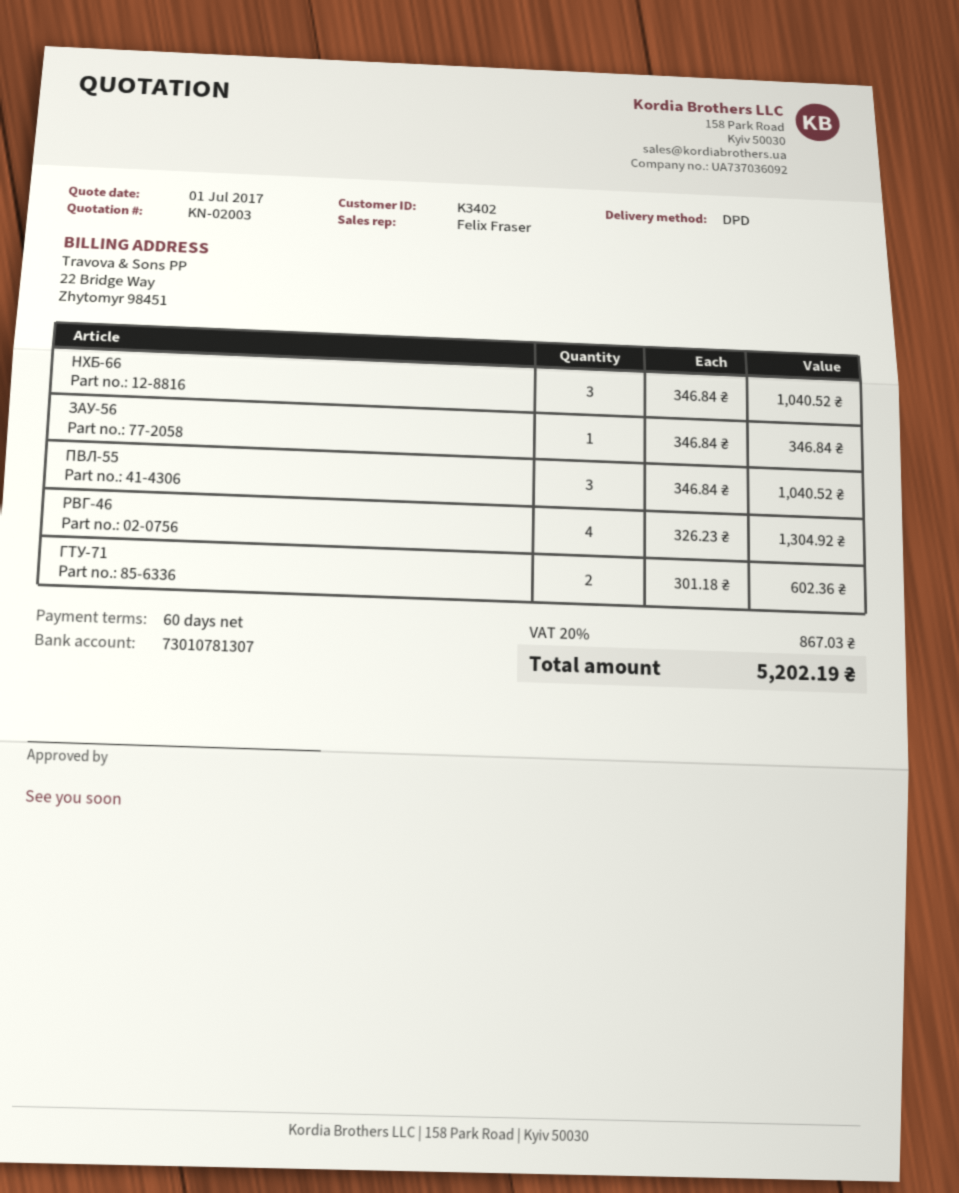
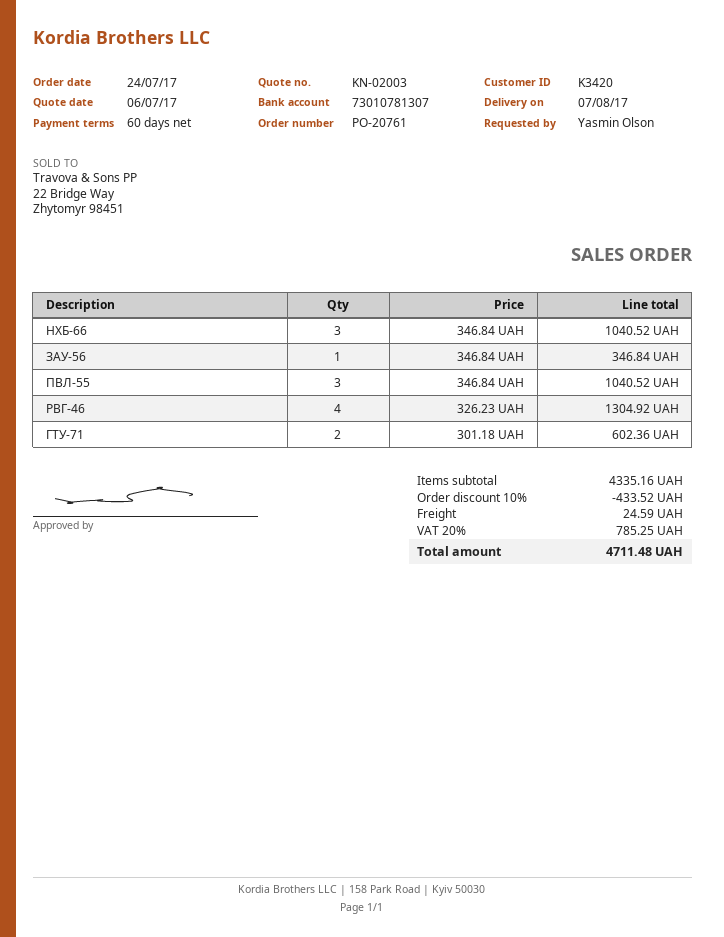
quote date: 2017-07-01 -> 2017-07-06
customer number: K3402 -> K3420
discount: none -> 10% = 433.52
shipping: none -> 24.59
tax: 20% = 867.03 -> 20% = 785.25
total: 5202.19 -> 4711.48

